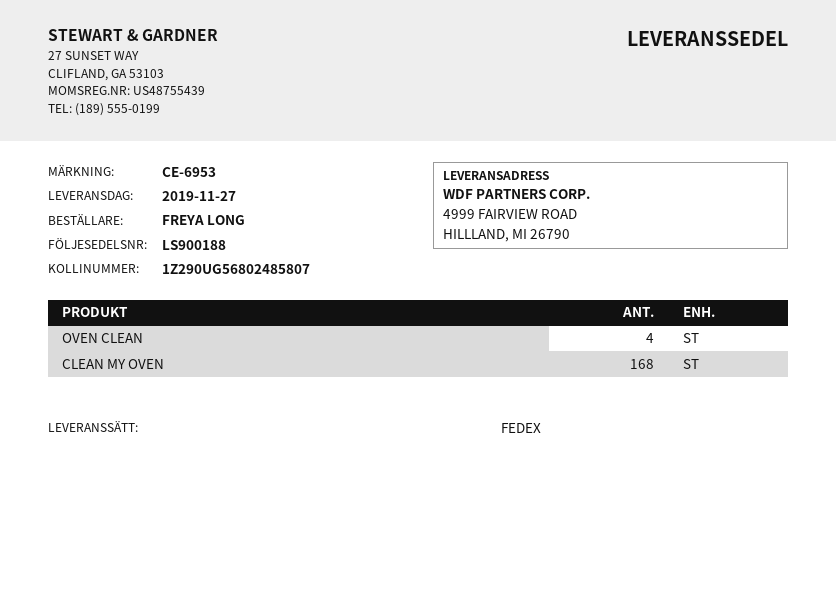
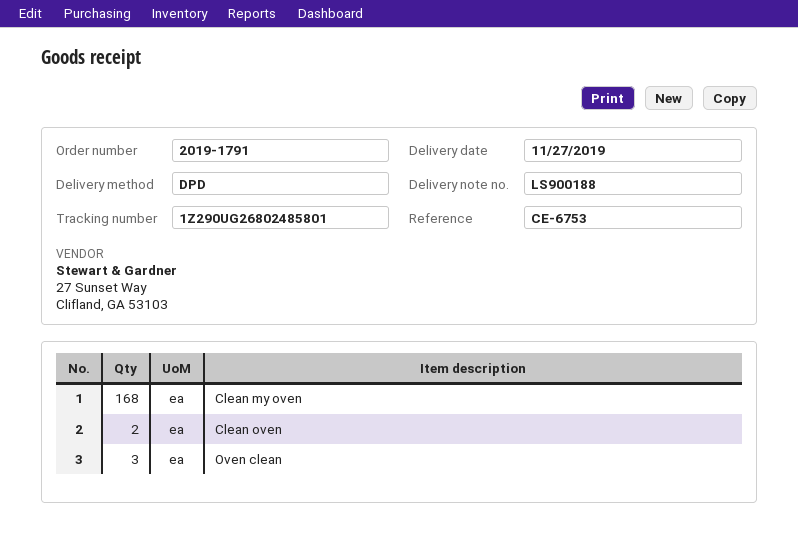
reference: CE-6953 -> CE-6753
shipping method: FedEx -> DPD
tracking number: 1Z290UG56802485807 -> 1Z290UG26802485801
OVEN CLEAN: 4 -> 3
Clean oven: none -> 2

